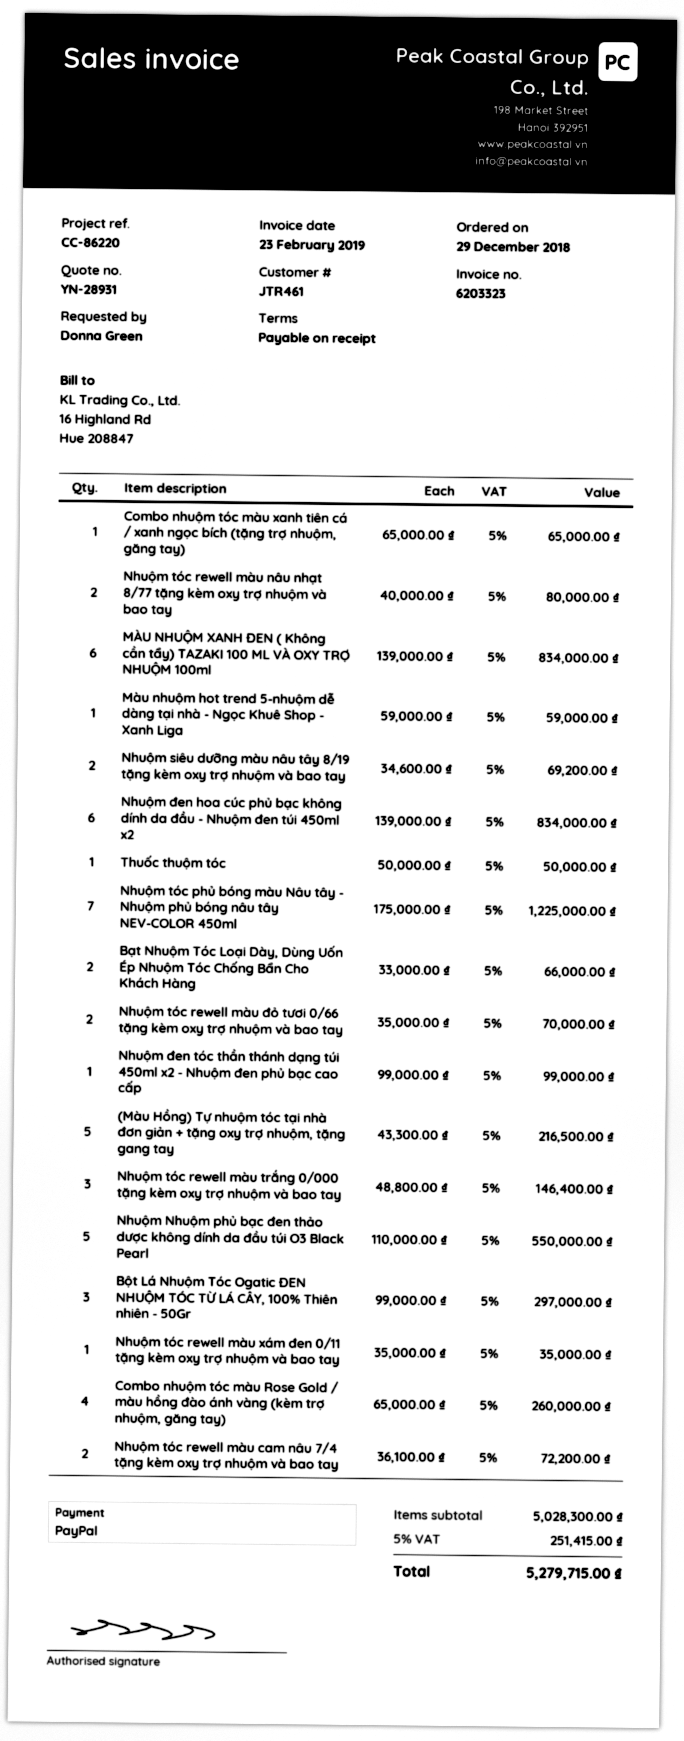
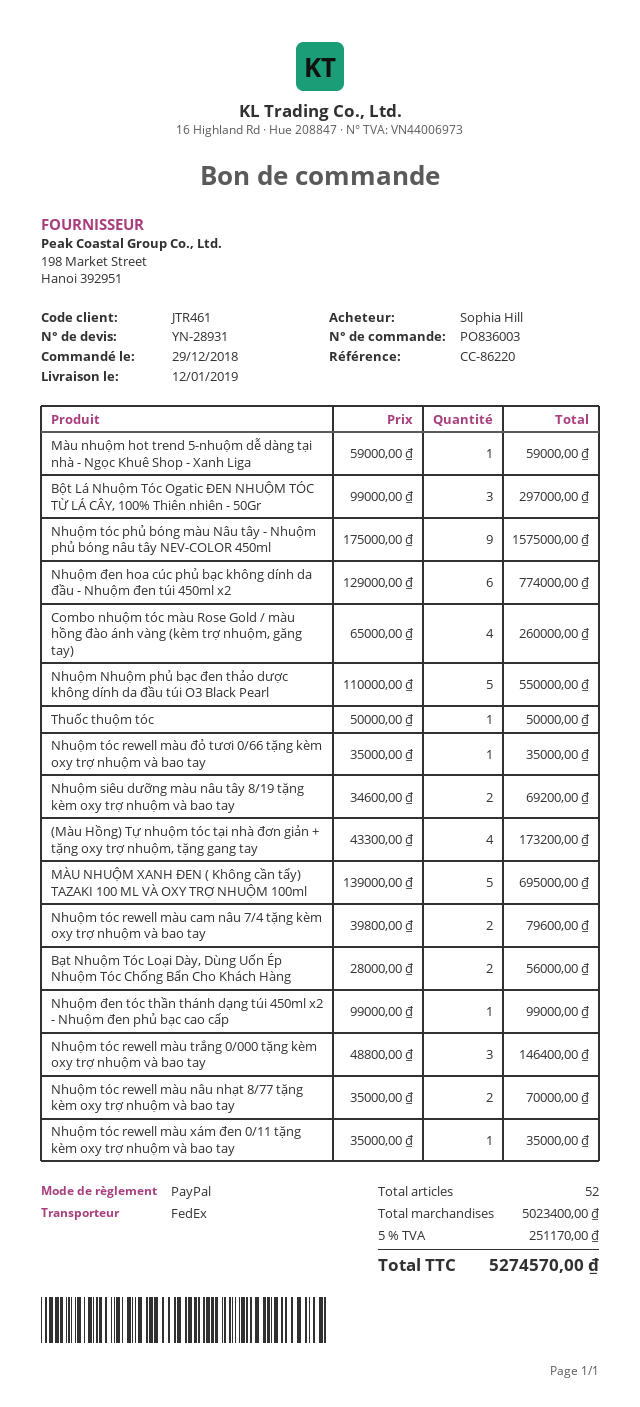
ordered by: Donna Green -> Sophia Hill
Combo nhuộm tóc màu xanh tiên cá / xanh ngọc bích (tặng trợ nhuộm, găng tay): 1 x 65000.00 = 65000.00 -> none
Nhuộm tóc rewell màu nâu nhạt 8/77 tặng kèm oxy trợ nhuộm và bao tay: 2 x 40000.00 = 80000.00 -> 2 x 35000.00 = 70000.00
MÀU NHUỘM XANH ĐEN ( Không cần tẩy) TAZAKI 100 ML VÀ OXY TRỢ NHUỘM 100ml: 6 x 139000.00 = 834000.00 -> 5 x 139000.00 = 695000.00
Nhuộm đen hoa cúc phủ bạc không dính da đầu - Nhuộm đen túi 450ml x2: 6 x 139000.00 = 834000.00 -> 6 x 129000.00 = 774000.00
Nhuộm tóc phủ bóng màu Nâu tây - Nhuộm phủ bóng nâu tây NEV-COLOR 450ml: 7 x 175000.00 = 1225000.00 -> 9 x 175000.00 = 1575000.00
Bạt Nhuộm Tóc Loại Dày, Dùng Uốn Ép Nhuộm Tóc Chống Bẩn Cho Khách Hàng: 2 x 33000.00 = 66000.00 -> 2 x 28000.00 = 56000.00
Nhuộm tóc rewell màu đỏ tươi 0/66 tặng kèm oxy trợ nhuộm và bao tay: 2 x 35000.00 = 70000.00 -> 1 x 35000.00 = 35000.00
(Màu Hồng) Tự nhuộm tóc tại nhà đơn giản + tặng oxy trợ nhuộm, tặng gang tay: 5 x 43300.00 = 216500.00 -> 4 x 43300.00 = 173200.00
Nhuộm tóc rewell màu cam nâu 7/4 tặng kèm oxy trợ nhuộm và bao tay: 2 x 36100.00 = 72200.00 -> 2 x 39800.00 = 79600.00
subtotal: 5028300.00 -> 5023400.00
tax: 5% = 251415.00 -> 5% = 251170.00
total: 5279715.00 -> 5274570.00

